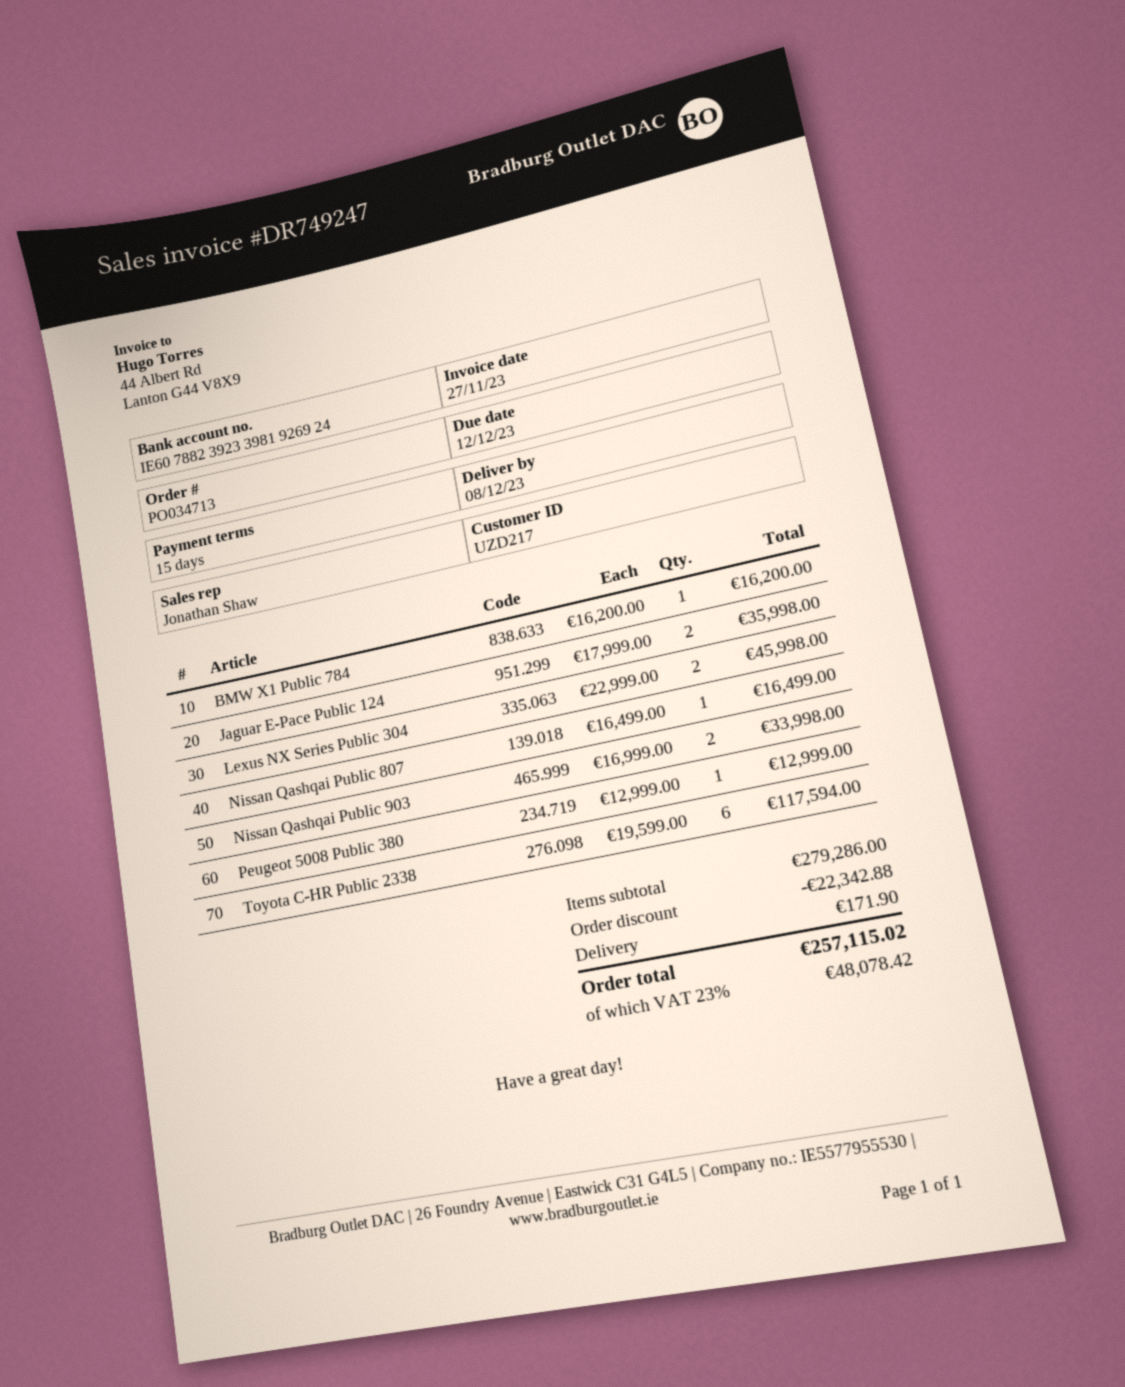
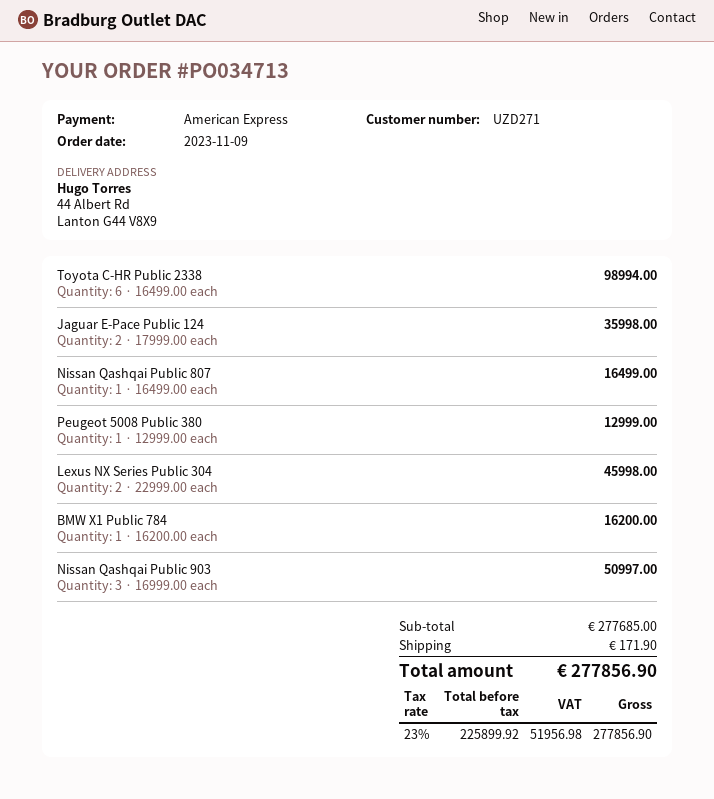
customer number: UZD217 -> UZD271
Nissan Qashqai Public 903: 2 x 16999.00 = 33998.00 -> 3 x 16999.00 = 50997.00
Toyota C-HR Public 2338: 6 x 19599.00 = 117594.00 -> 6 x 16499.00 = 98994.00
subtotal: 279286.00 -> 277685.00
discount: 22342.88 -> none
tax: 23% = 48078.42 -> 23% = 51956.98
total: 257115.02 -> 277856.90

